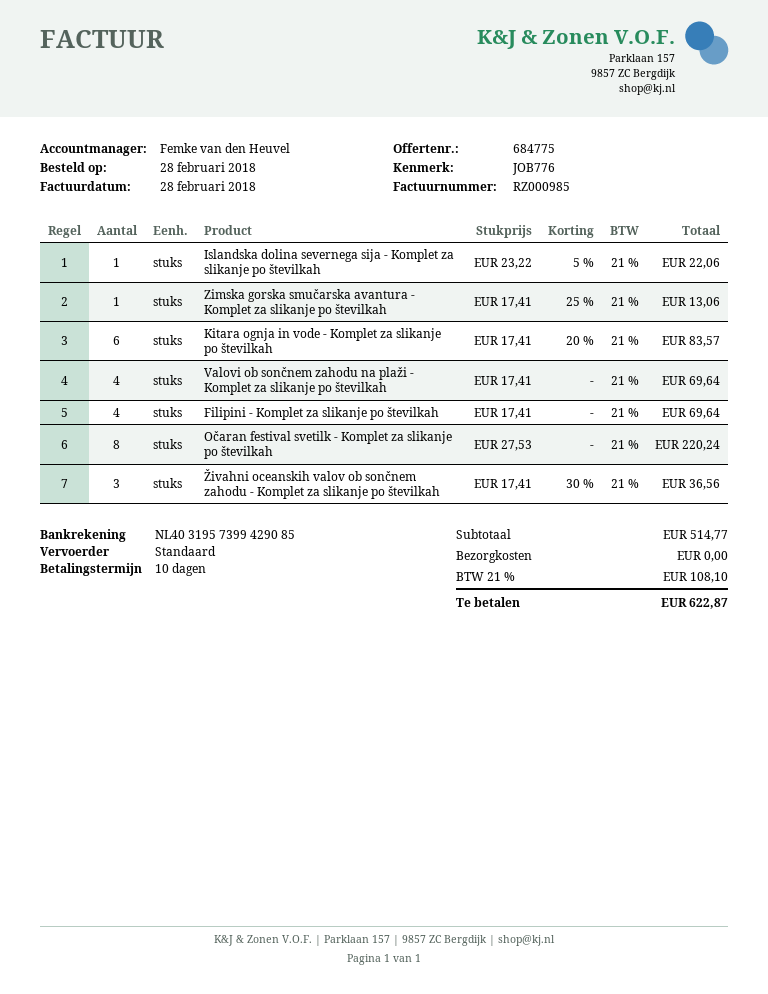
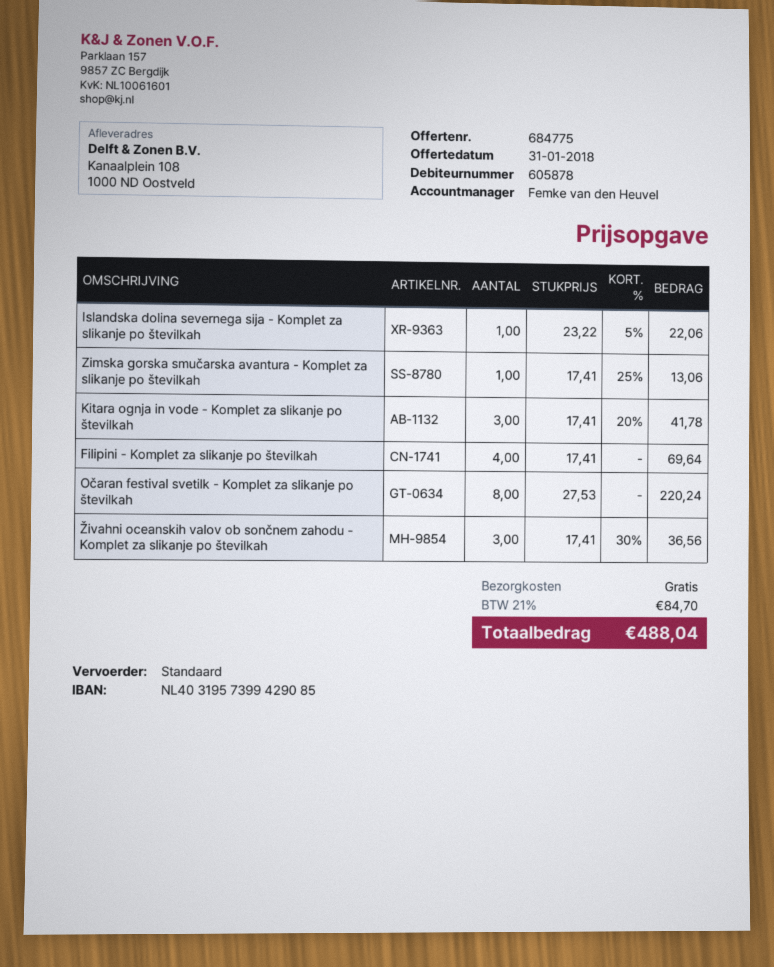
Kitara ognja in vode - Komplet za slikanje po številkah: 6 x 17.41 - 20% = 83.57 -> 3 x 17.41 - 20% = 41.78
Valovi ob sončnem zahodu na plaži - Komplet za slikanje po številkah: 4 x 17.41 = 69.64 -> none
tax: 21% = 108.10 -> 21% = 84.70
total: 622.87 -> 488.04

